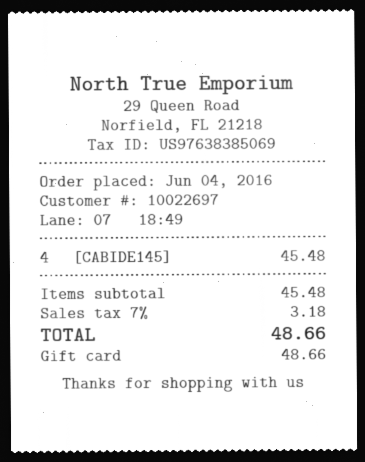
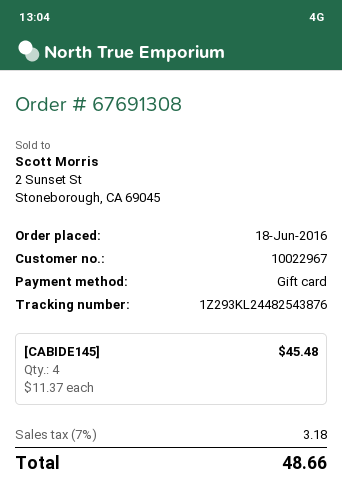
order date: 2016-06-04 -> 2016-06-18
customer number: 10022697 -> 10022967

